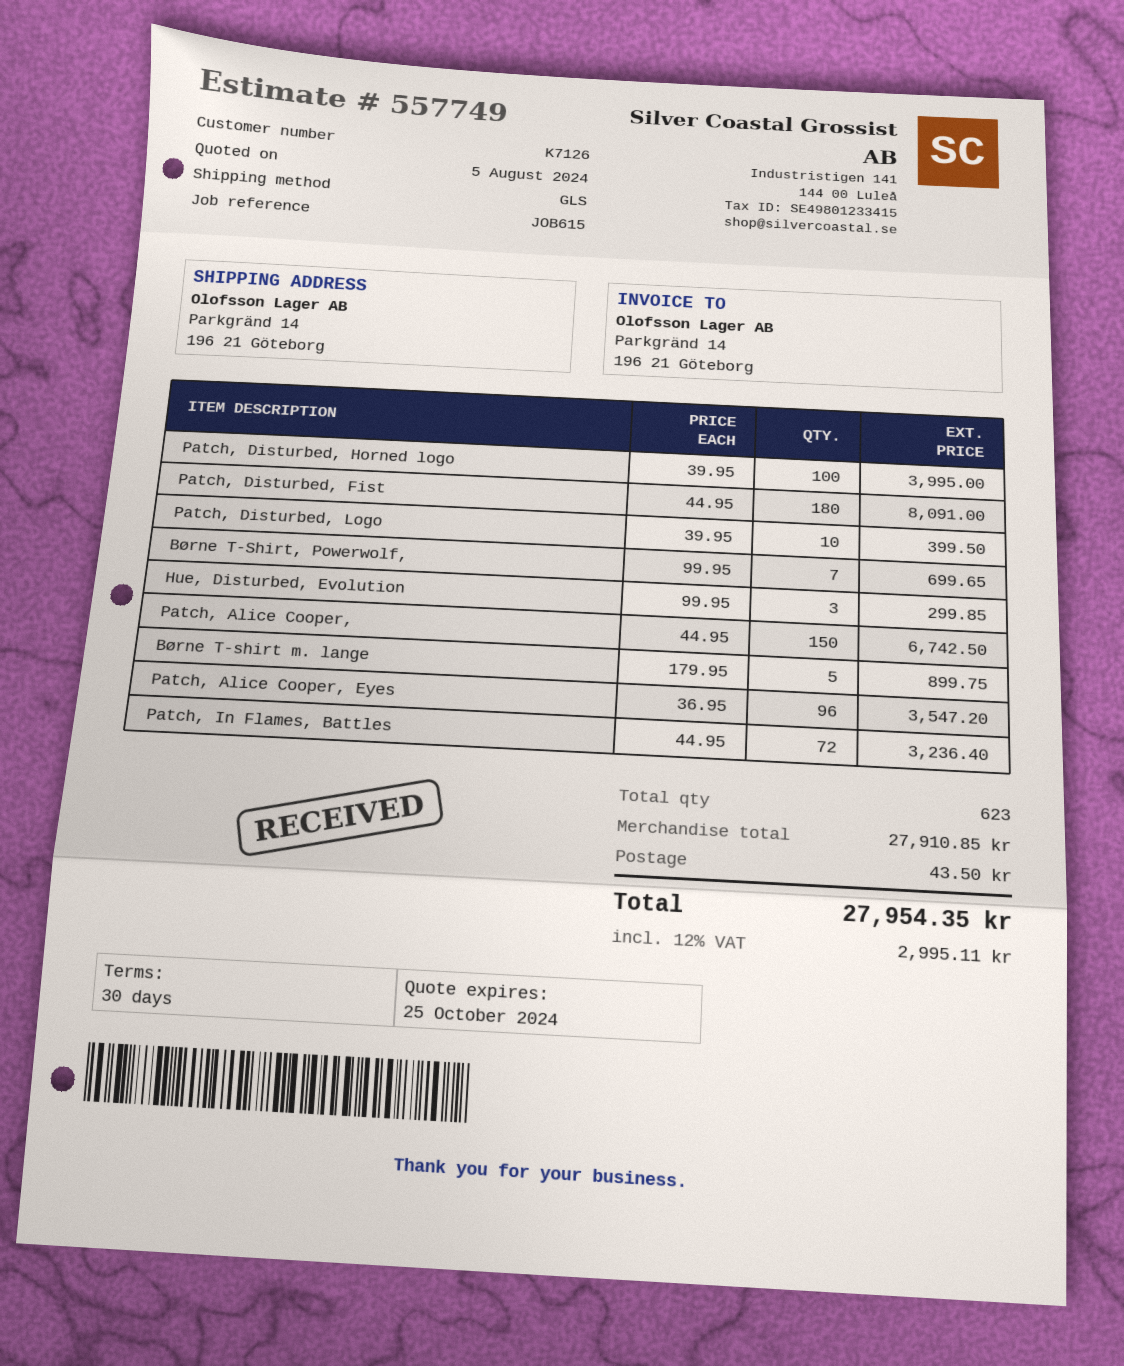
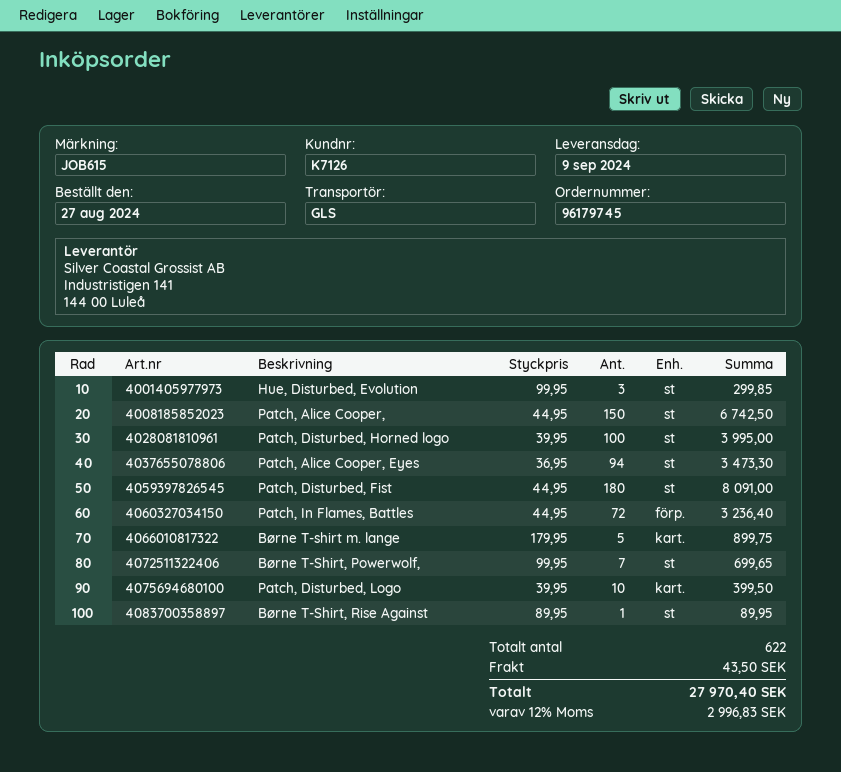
Patch, Alice Cooper, Eyes: 96 x 36.95 = 3547.20 -> 94 x 36.95 = 3473.30
Børne T-Shirt, Rise Against: none -> 1 x 89.95 = 89.95
total quantity: 623 -> 622
tax: 12% = 2995.11 -> 12% = 2996.83
total: 27954.35 -> 27970.40

